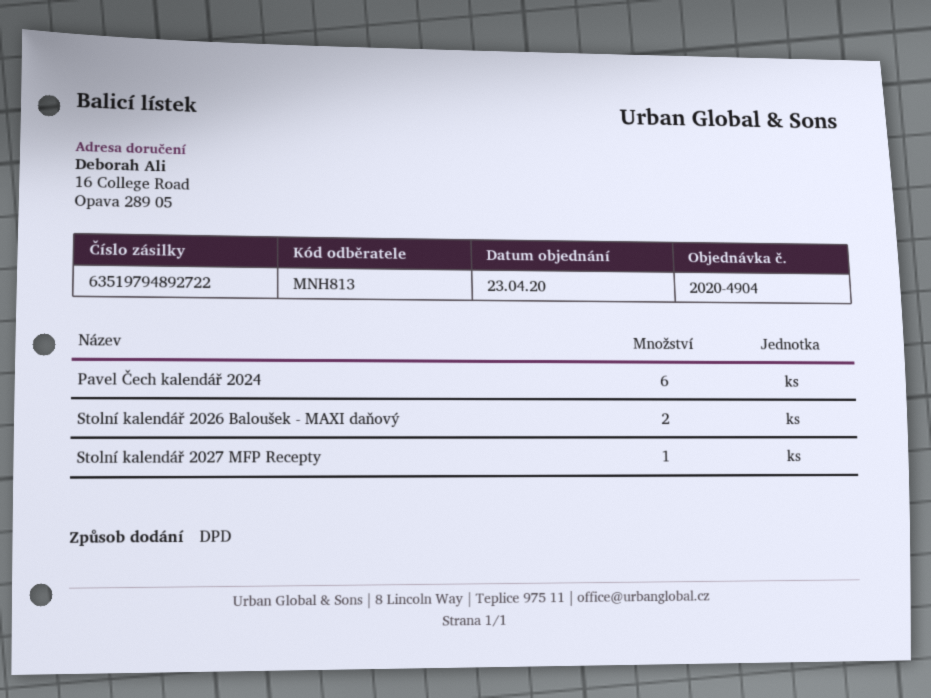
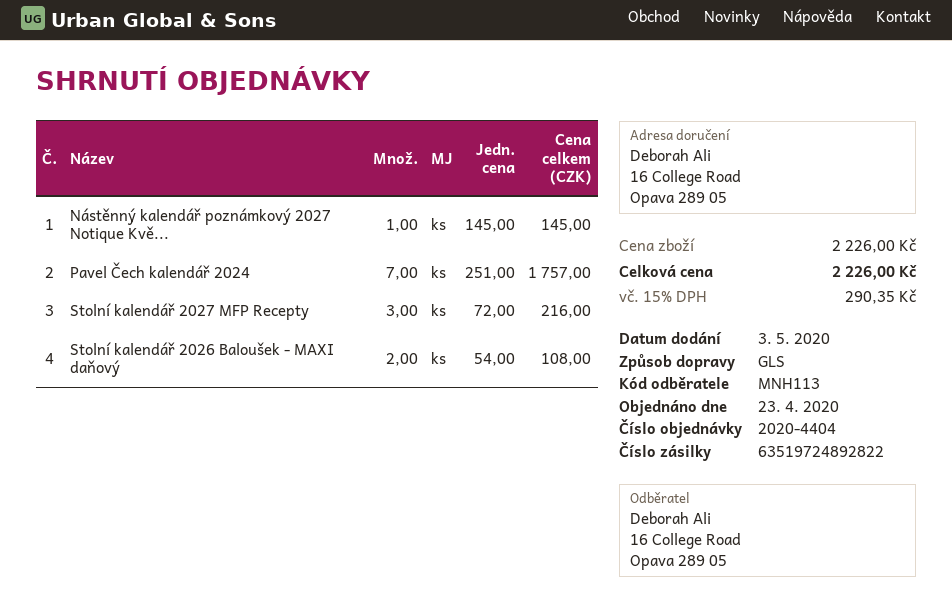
order number: 2020-4904 -> 2020-4404
customer number: MNH813 -> MNH113
shipping method: DPD -> GLS
tracking number: 63519794892722 -> 63519724892822
Pavel Čech kalendář 2024: 6 -> 7
Stolní kalendář 2027 MFP Recepty: 1 -> 3
Nástěnný kalendář poznámkový 2027 Notique Kvě...: none -> 1

